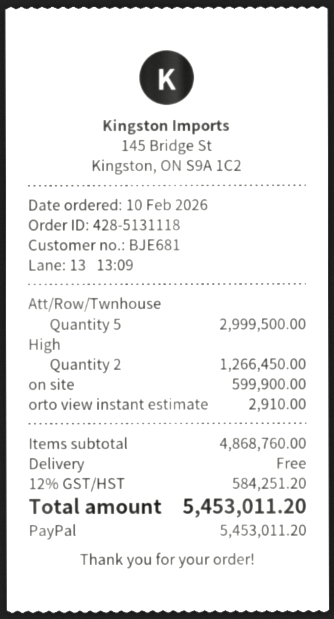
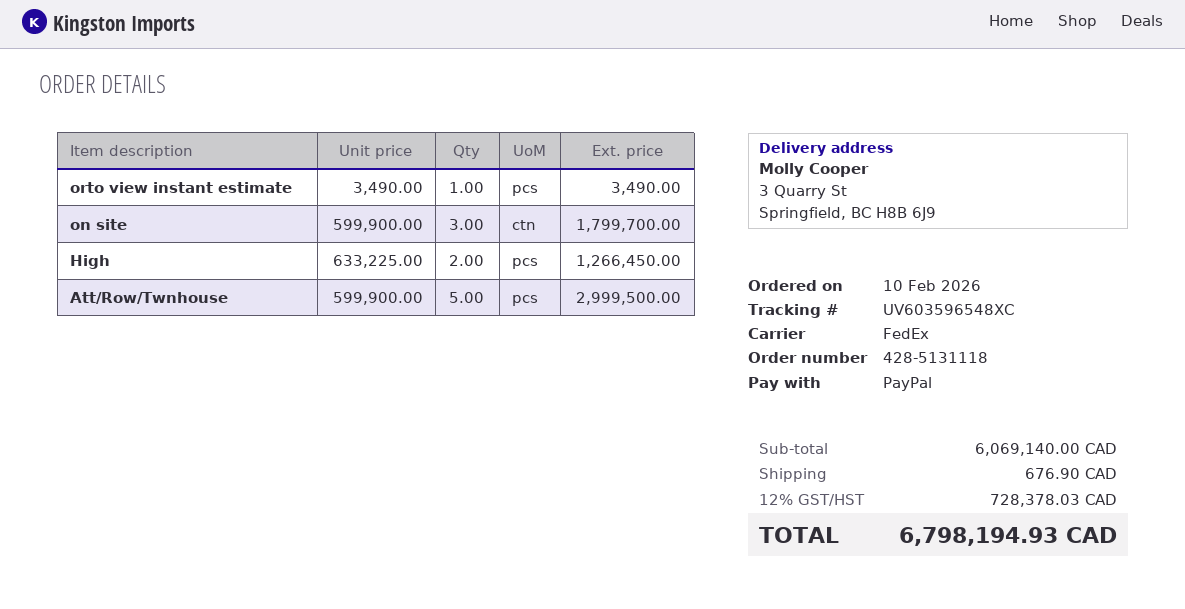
on site: 1 for 599900.00 -> 3 for 1799700.00
orto view instant estimate: 1 for 2910.00 -> 1 for 3490.00
subtotal: 4868760.00 -> 6069140.00
shipping: 0.00 -> 676.90
tax: 12% = 584251.20 -> 12% = 728378.03
total: 5453011.20 -> 6798194.93

